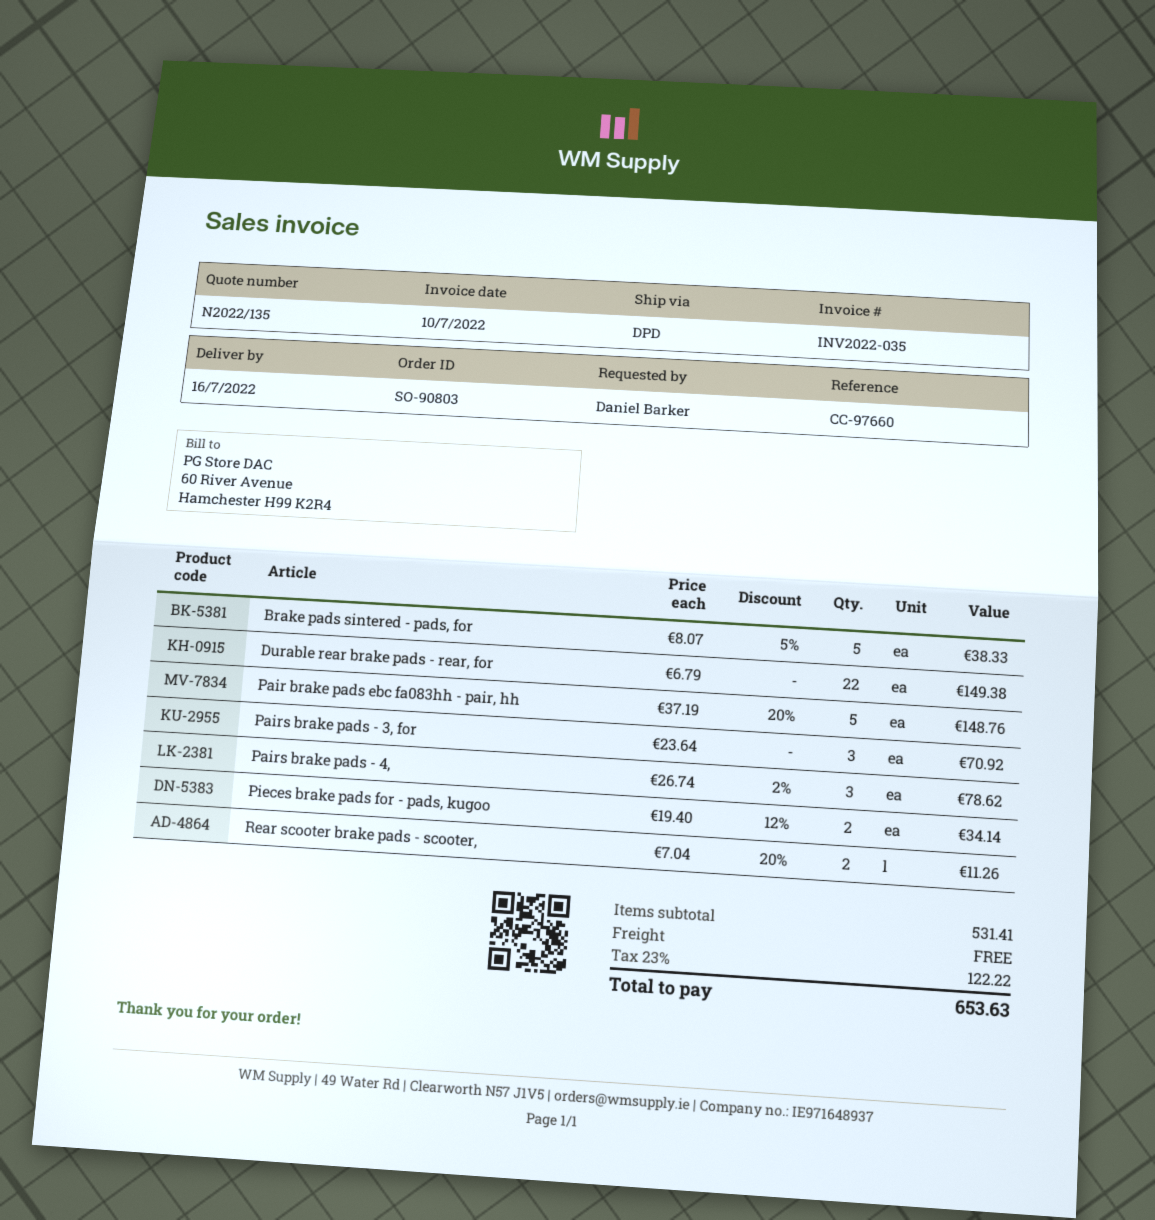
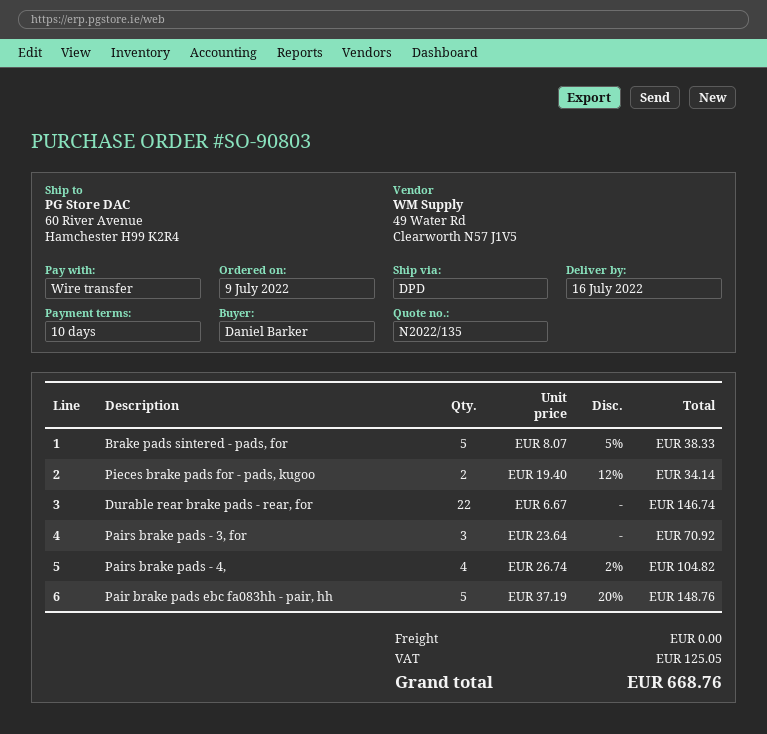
Durable rear brake pads - rear, for: 22 x 6.79 = 149.38 -> 22 x 6.67 = 146.74
Pairs brake pads - 4,: 3 x 26.74 - 2% = 78.62 -> 4 x 26.74 - 2% = 104.82
Rear scooter brake pads - scooter,: 2 x 7.04 - 20% = 11.26 -> none
tax: 122.22 -> 125.05
total: 653.63 -> 668.76

